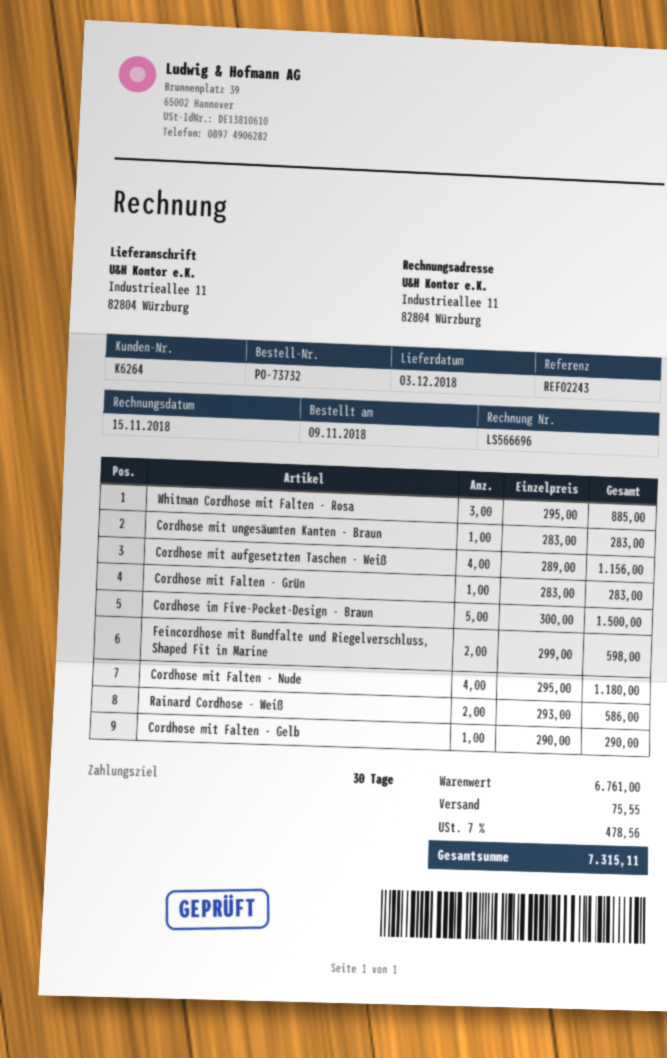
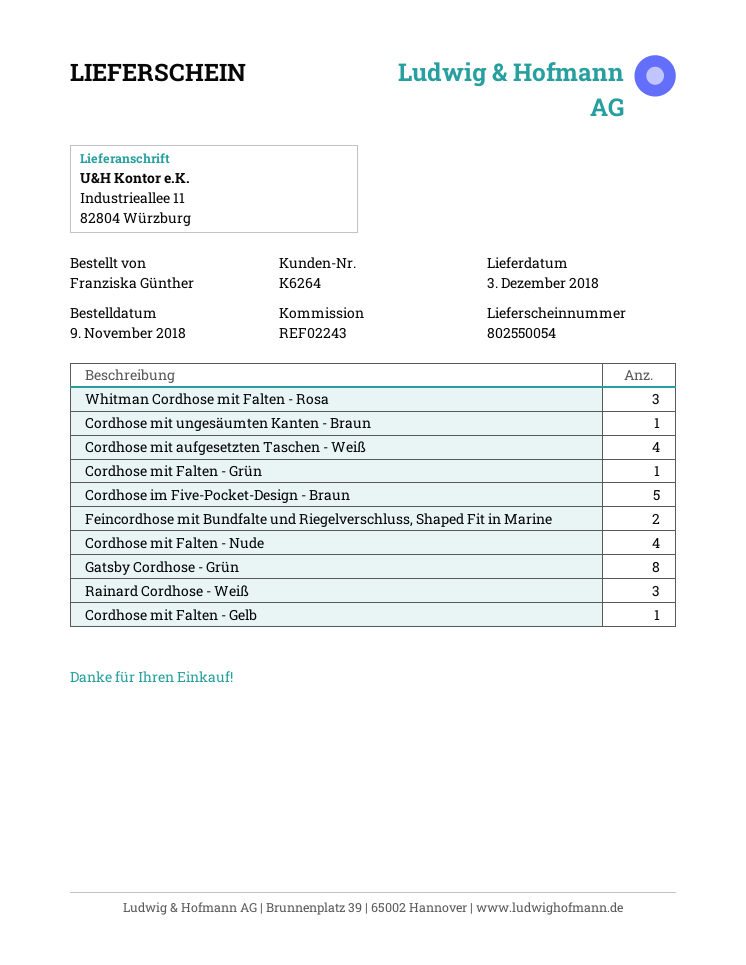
Rainard Cordhose - Weiß: 2 -> 3
Gatsby Cordhose - Grün: none -> 8

